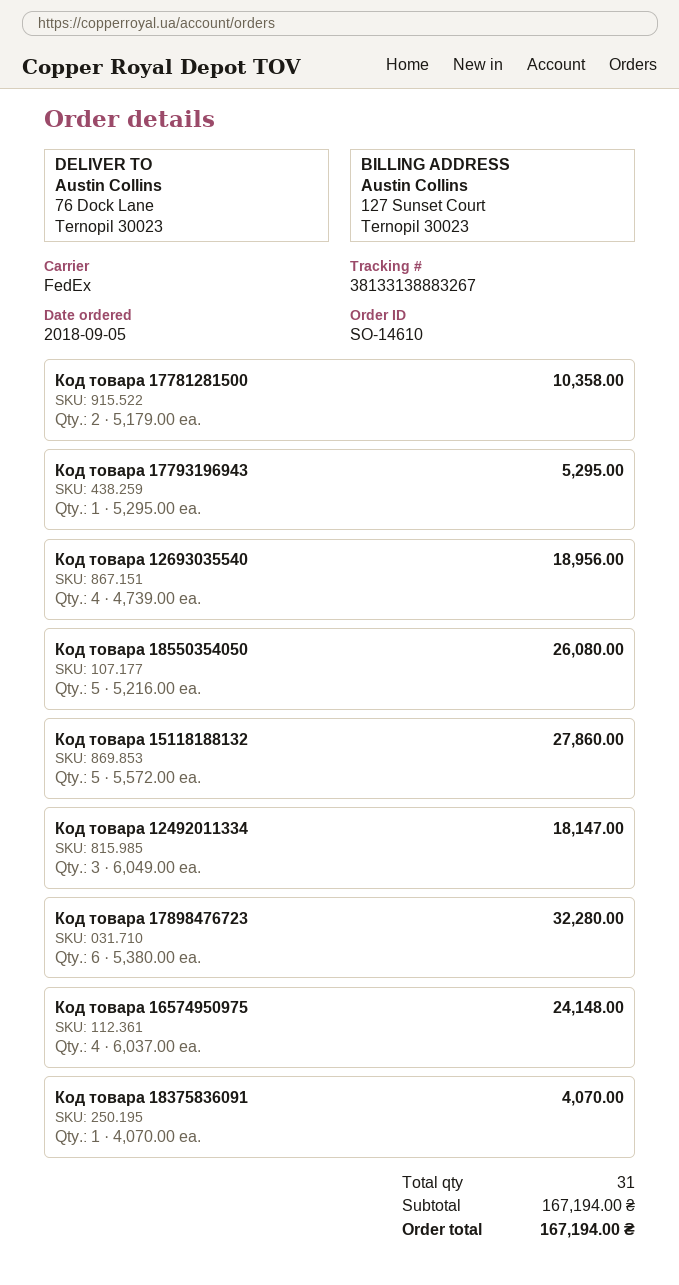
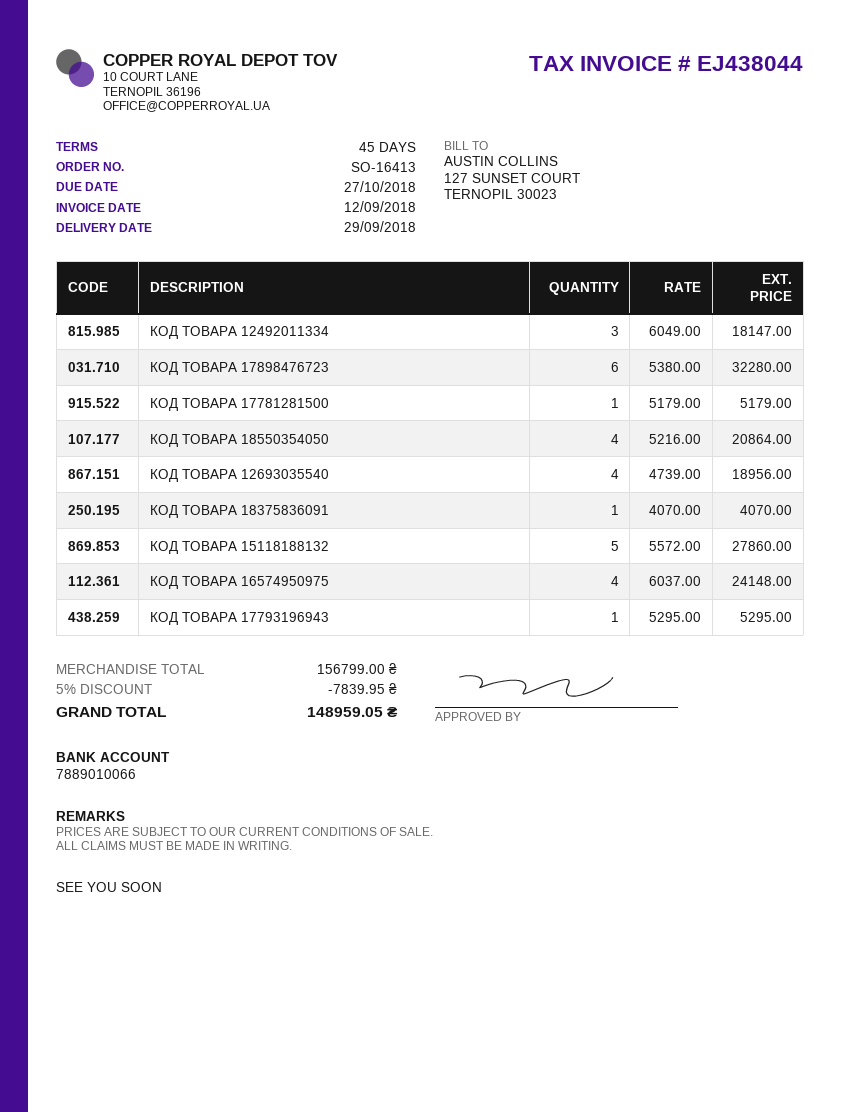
order number: SO-14610 -> SO-16413
Код товара 17781281500: 2 x 5179.00 = 10358.00 -> 1 x 5179.00 = 5179.00
Код товара 18550354050: 5 x 5216.00 = 26080.00 -> 4 x 5216.00 = 20864.00
subtotal: 167194.00 -> 156799.00
discount: none -> 5% = 7839.95
total: 167194.00 -> 148959.05

